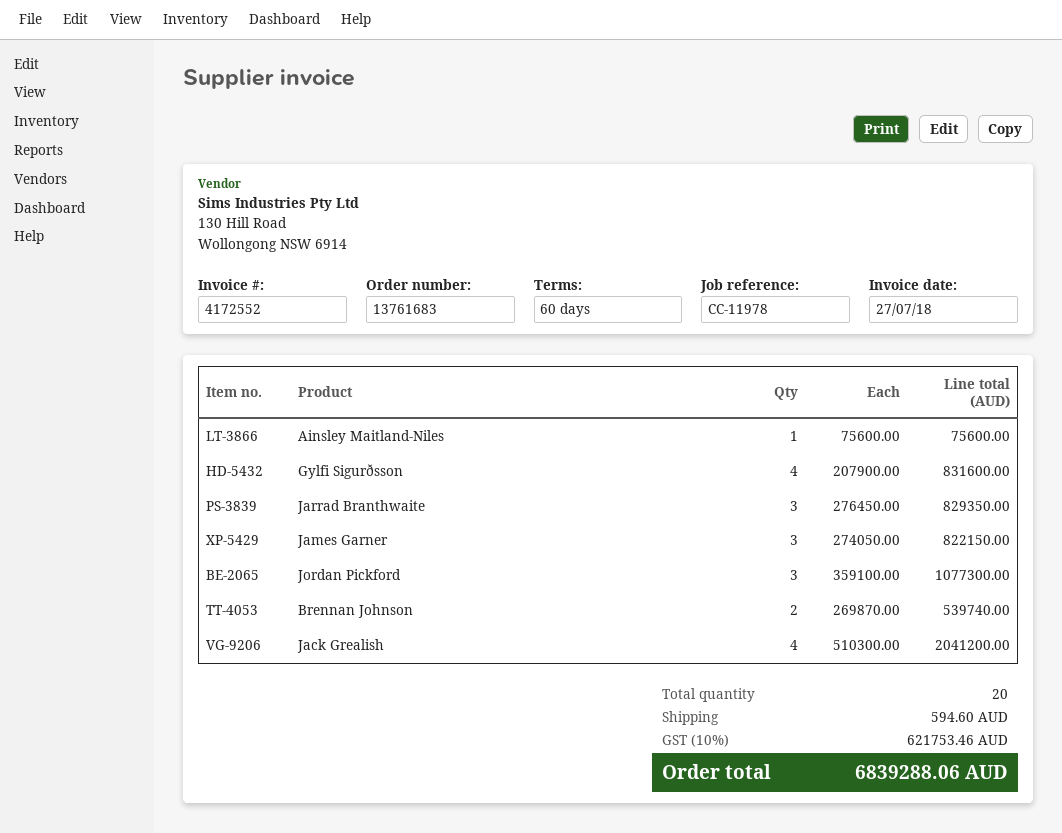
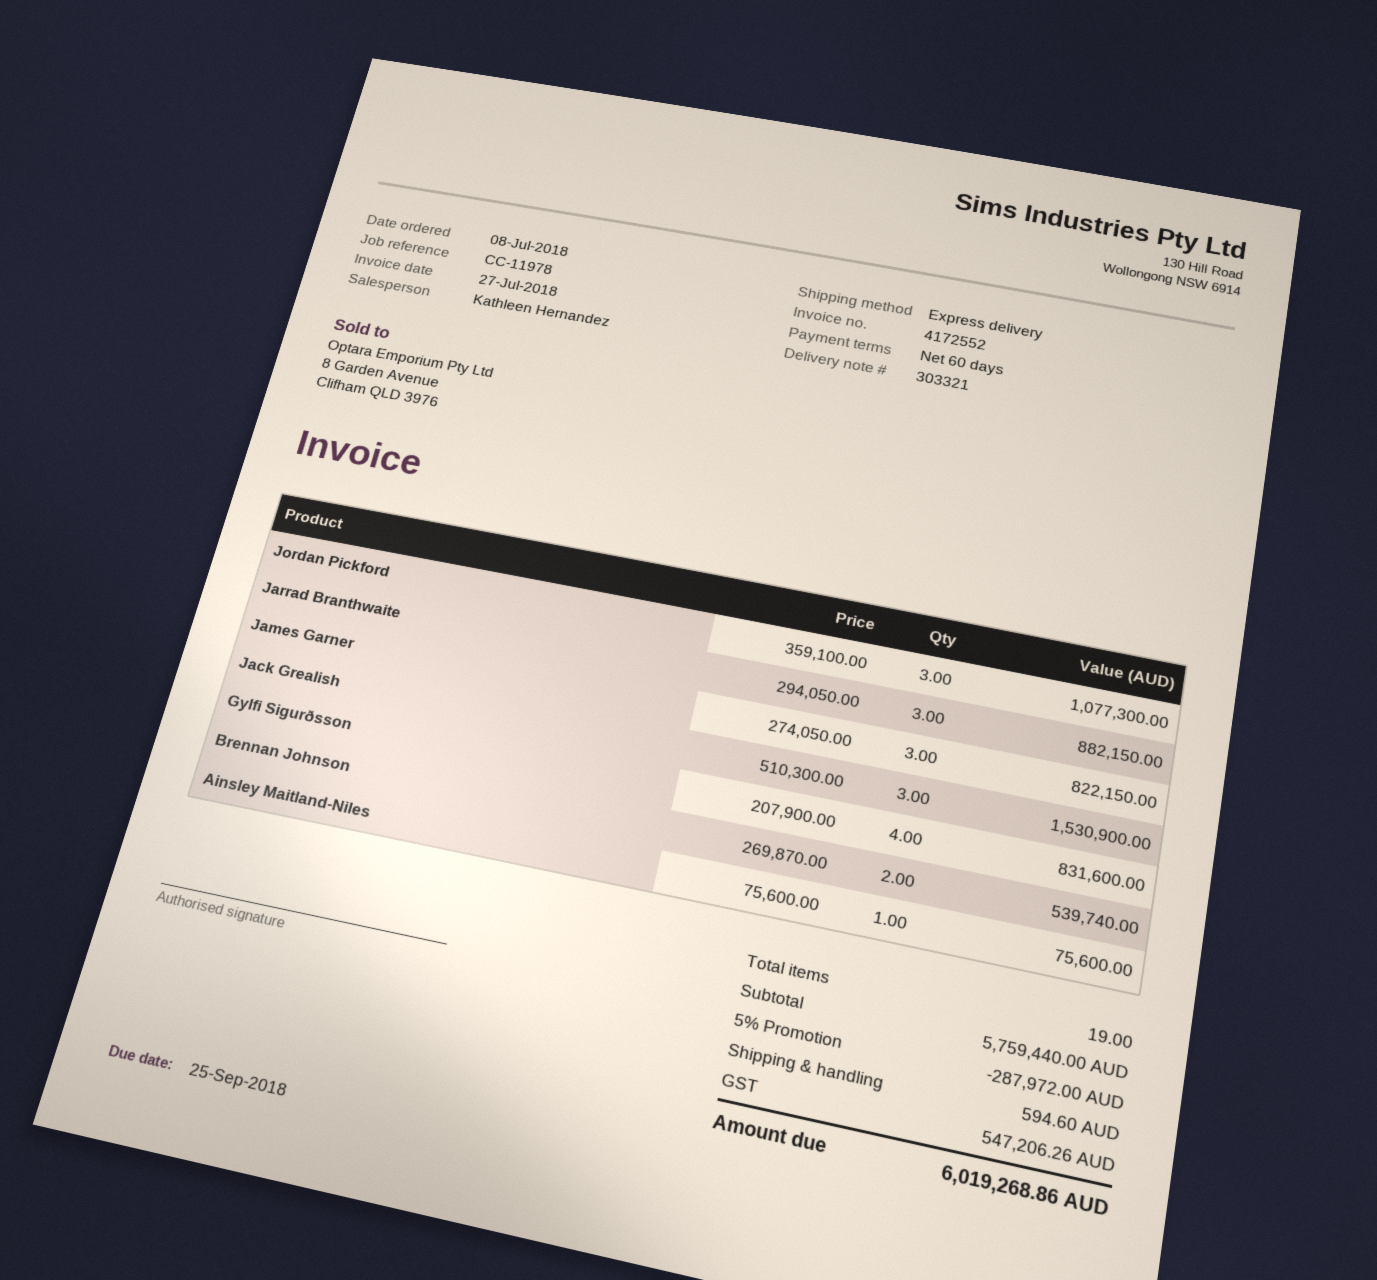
Jarrad Branthwaite: 3 x 276450.00 = 829350.00 -> 3 x 294050.00 = 882150.00
Jack Grealish: 4 x 510300.00 = 2041200.00 -> 3 x 510300.00 = 1530900.00
total quantity: 20 -> 19
discount: none -> 5% = 287972.00
tax: 621753.46 -> 547206.26
total: 6839288.06 -> 6019268.86

